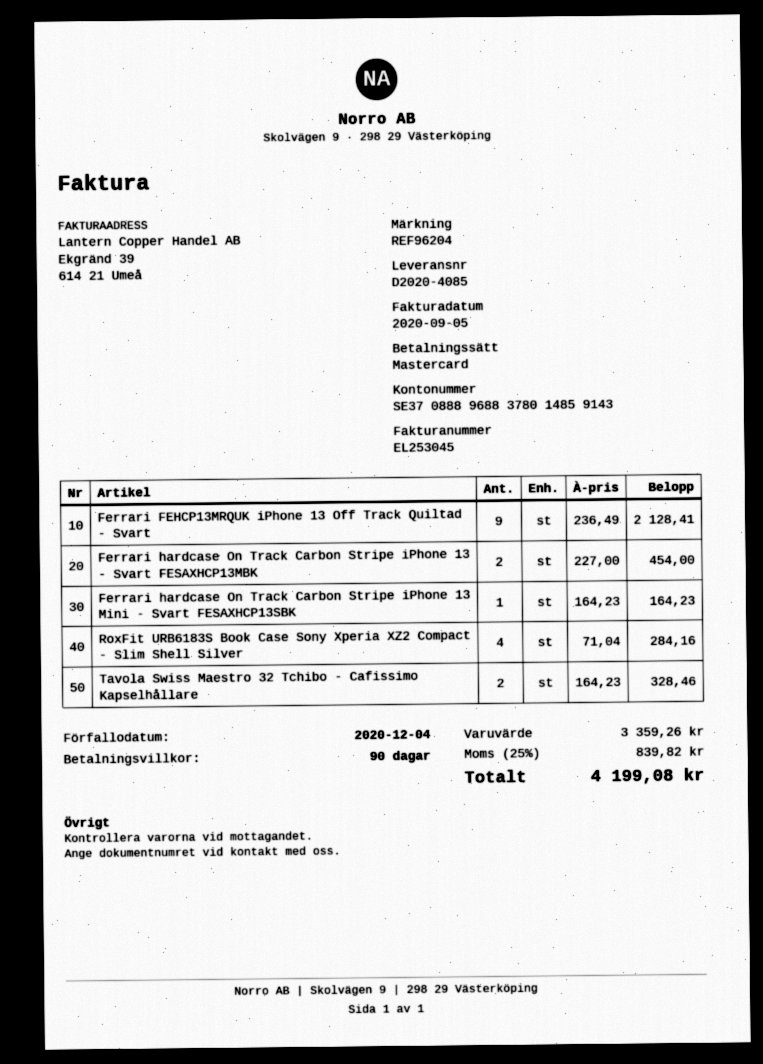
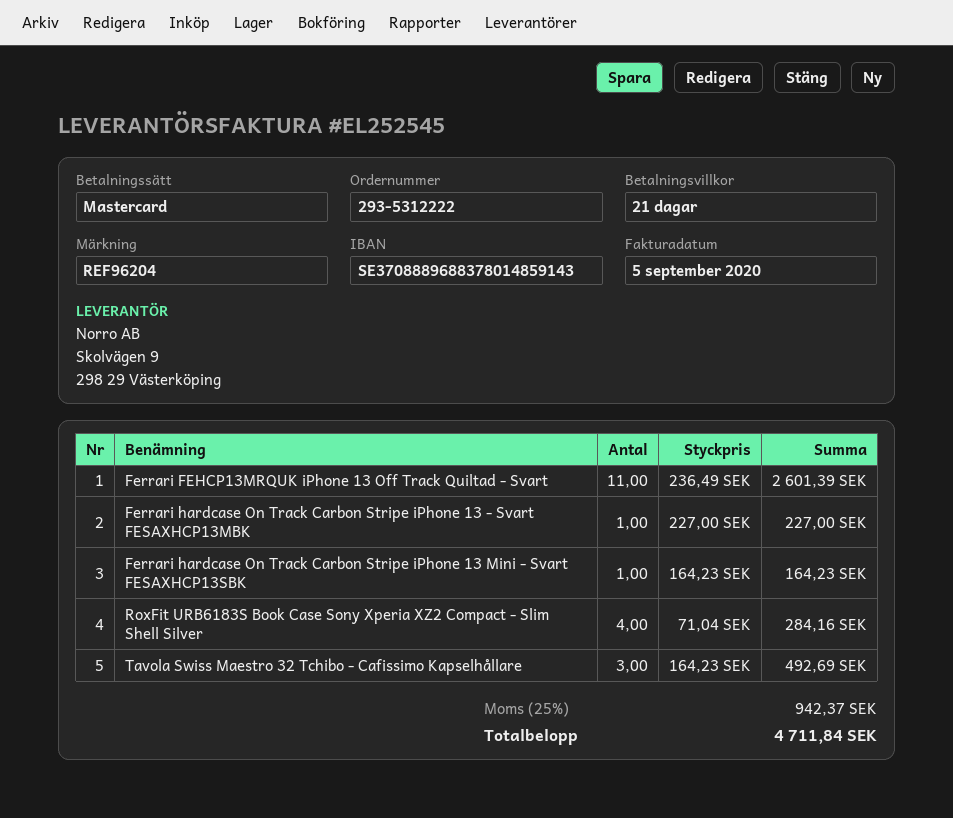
invoice number: EL253045 -> EL252545
payment terms: 90 days -> 21 days
Ferrari FEHCP13MRQUK iPhone 13 Off Track Quiltad - Svart: 9 x 236.49 = 2128.41 -> 11 x 236.49 = 2601.39
Ferrari hardcase On Track Carbon Stripe iPhone 13 - Svart FESAXHCP13MBK: 2 x 227.00 = 454.00 -> 1 x 227.00 = 227.00
Tavola Swiss Maestro 32 Tchibo - Cafissimo Kapselhållare: 2 x 164.23 = 328.46 -> 3 x 164.23 = 492.69
tax: 25% = 839.82 -> 25% = 942.37
total: 4199.08 -> 4711.84

